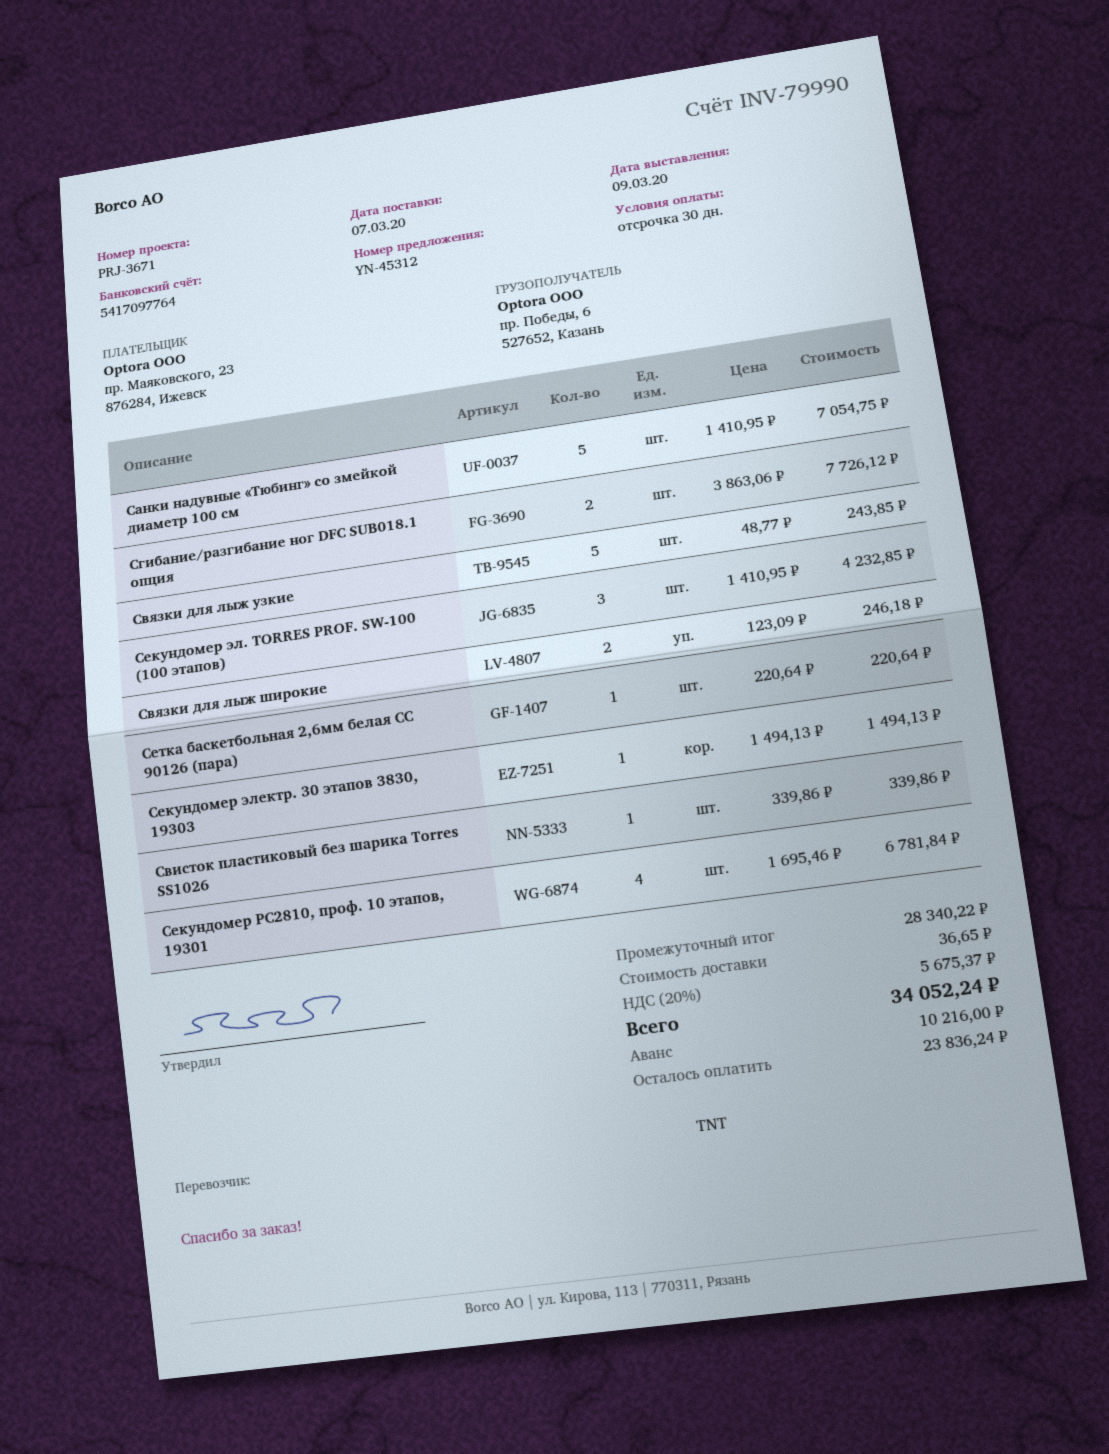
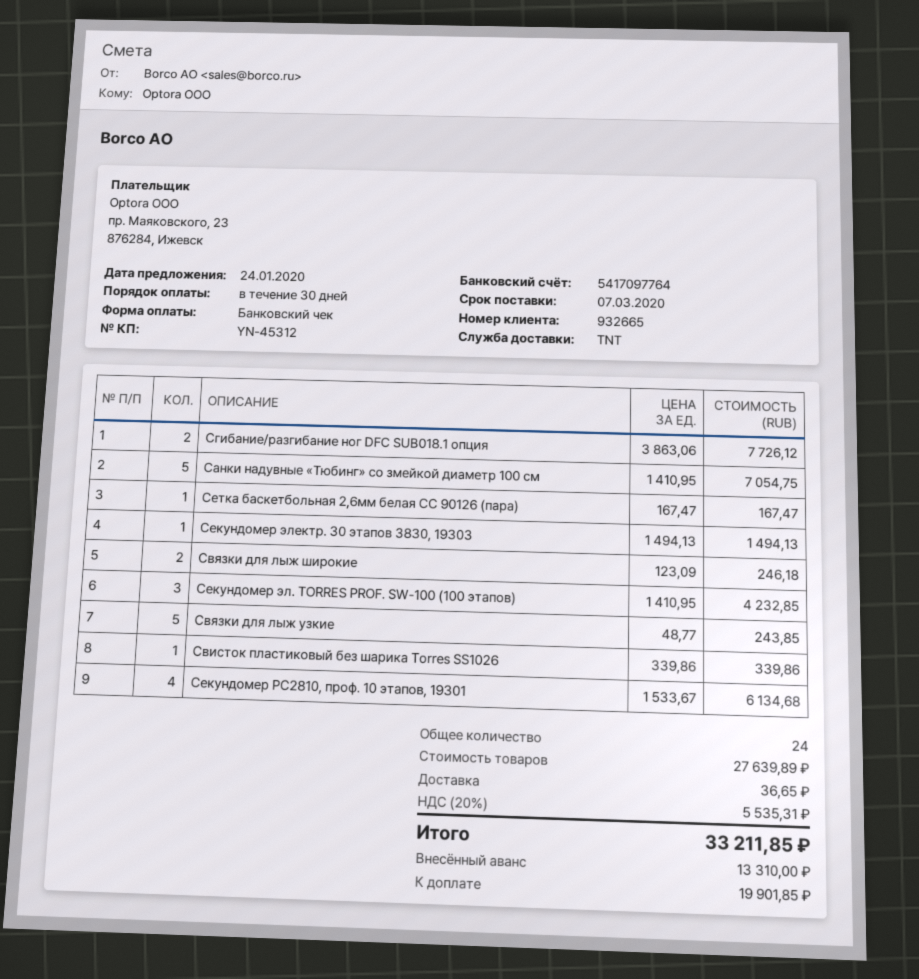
Сетка баскетбольная 2,6мм белая СС 90126 (пара): 1 x 220.64 = 220.64 -> 1 x 167.47 = 167.47
Секундомер РС2810, проф. 10 этапов, 19301: 4 x 1695.46 = 6781.84 -> 4 x 1533.67 = 6134.68
subtotal: 28340.22 -> 27639.89
tax: 20% = 5675.37 -> 20% = 5535.31
total: 34052.24 -> 33211.85
deposit: 10216.00 -> 13310.00
balance: 23836.24 -> 19901.85

